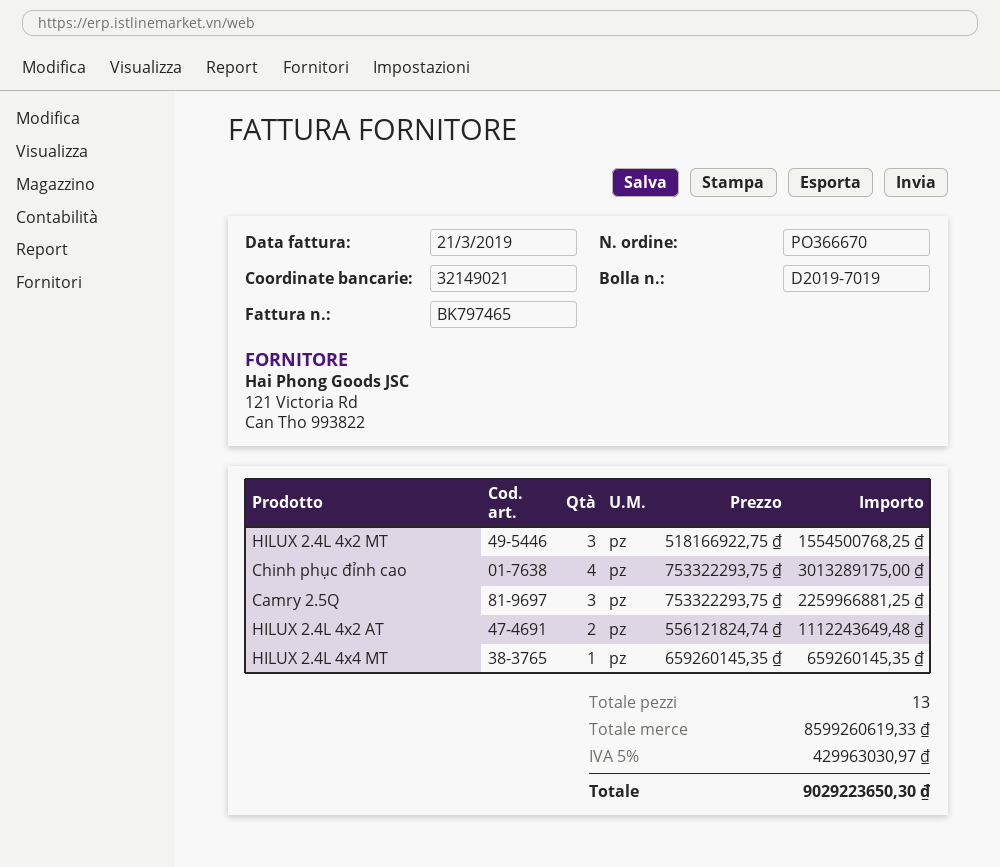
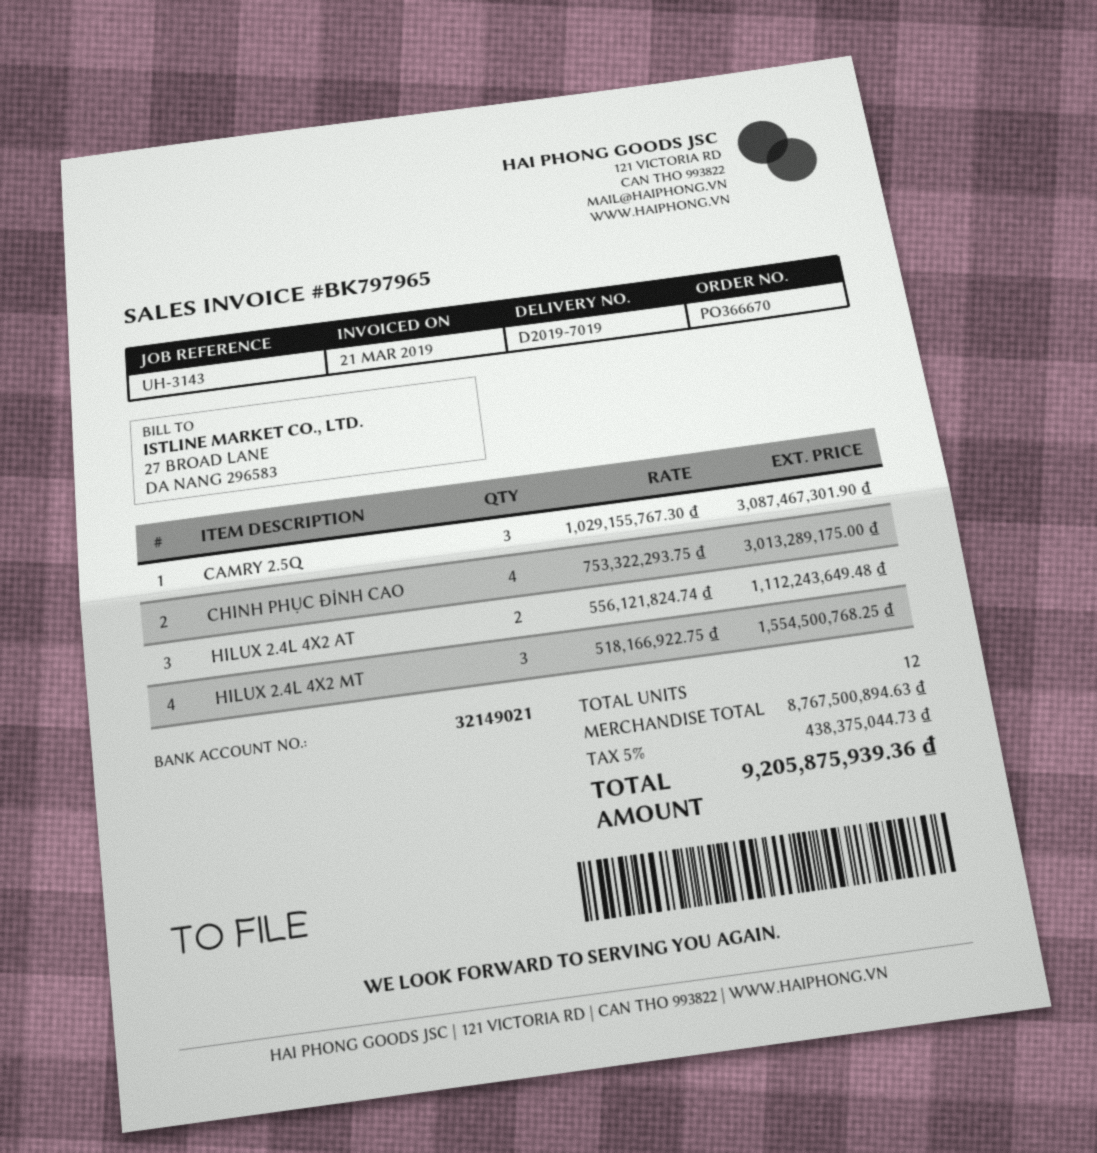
invoice number: BK797465 -> BK797965
Camry 2.5Q: 3 x 753322293.75 = 2259966881.25 -> 3 x 1029155767.30 = 3087467301.90
HILUX 2.4L 4x4 MT: 1 x 659260145.35 = 659260145.35 -> none
total quantity: 13 -> 12
subtotal: 8599260619.33 -> 8767500894.63
tax: 5% = 429963030.97 -> 5% = 438375044.73
total: 9029223650.30 -> 9205875939.36

